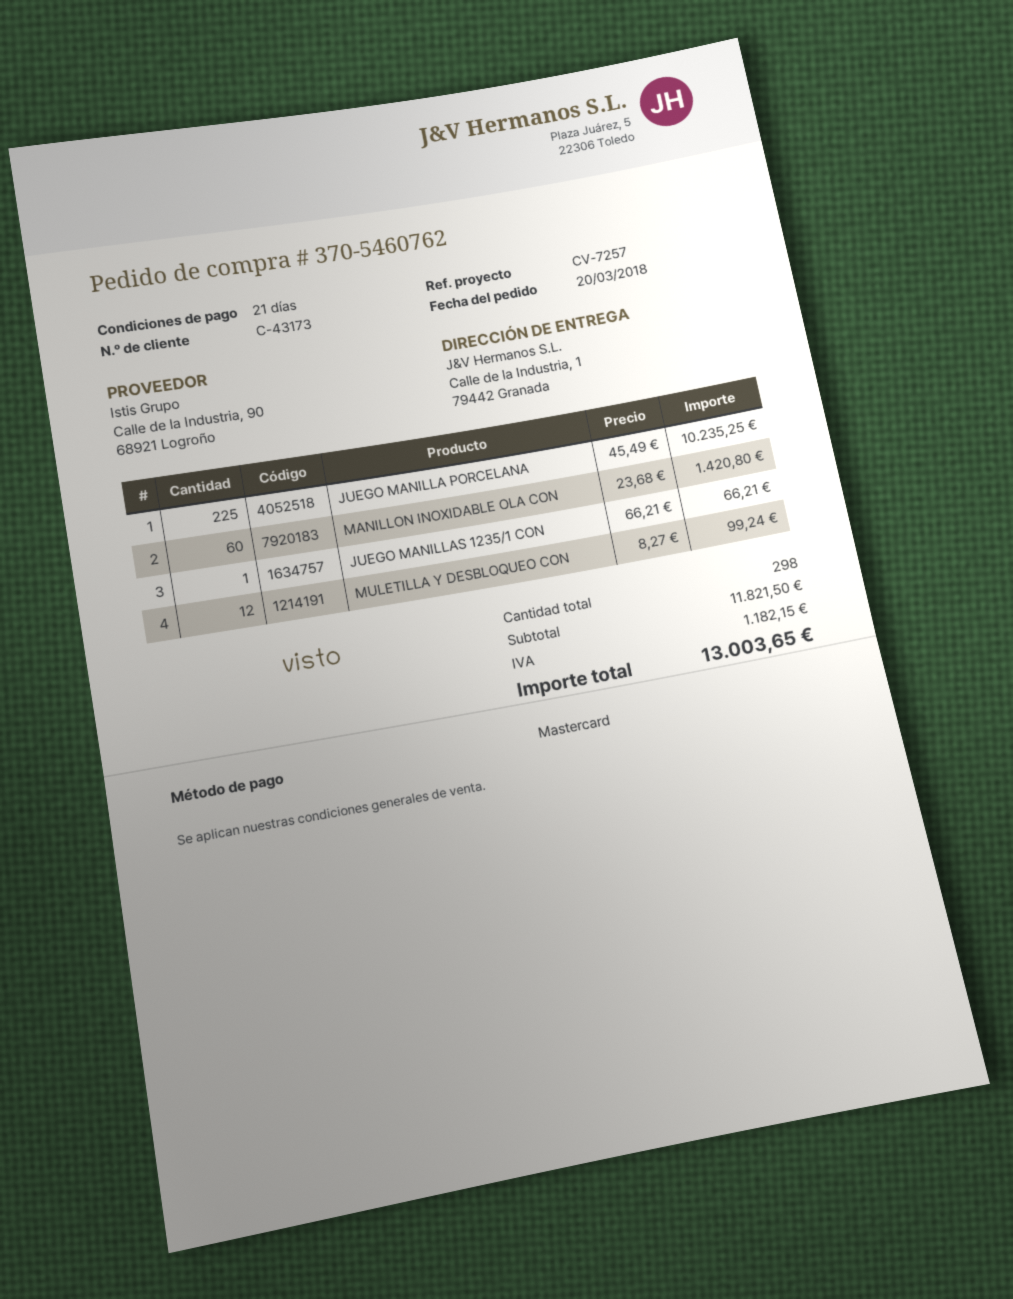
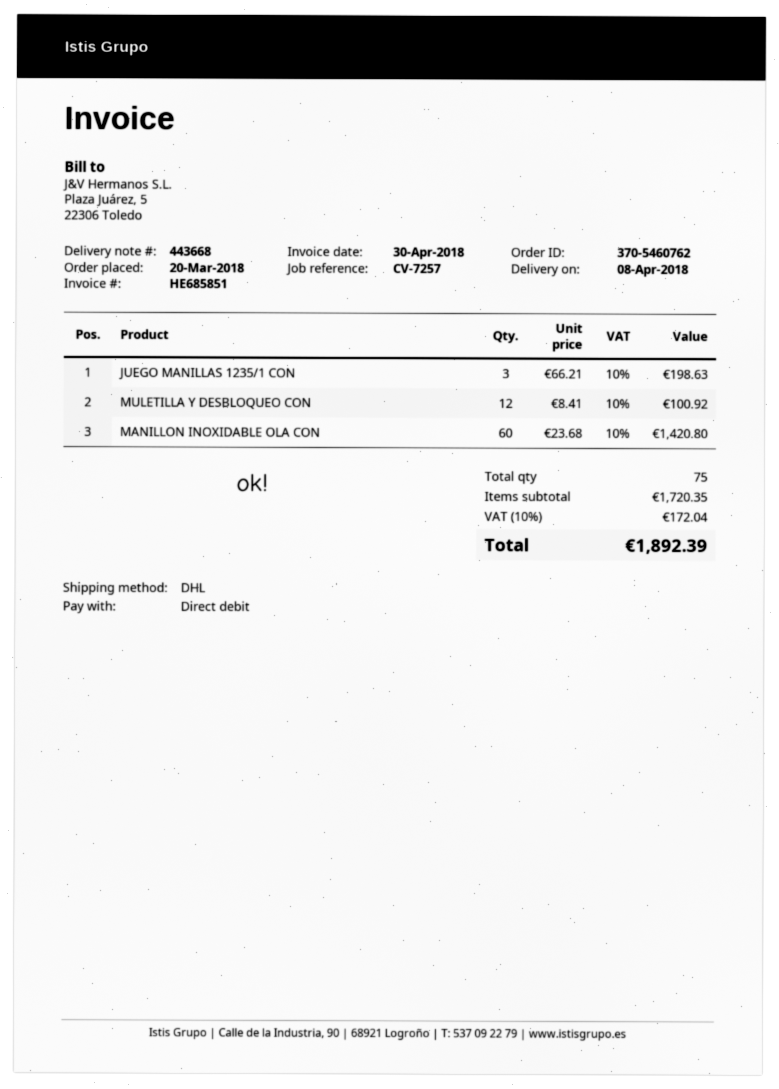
payment method: Mastercard -> direct debit
JUEGO MANILLA PORCELANA: 225 x 45.49 = 10235.25 -> none
JUEGO MANILLAS 1235/1 CON: 1 x 66.21 = 66.21 -> 3 x 66.21 = 198.63
MULETILLA Y DESBLOQUEO CON: 12 x 8.27 = 99.24 -> 12 x 8.41 = 100.92
total quantity: 298 -> 75
subtotal: 11821.50 -> 1720.35
tax: 1182.15 -> 172.04
total: 13003.65 -> 1892.39

